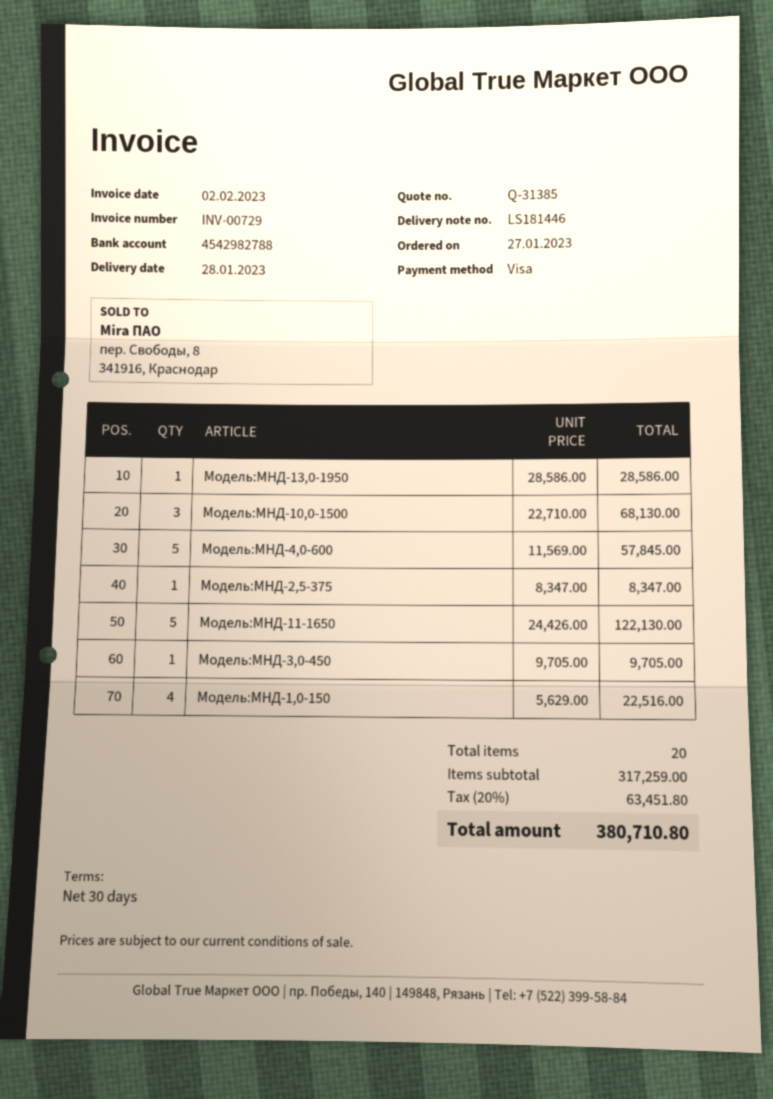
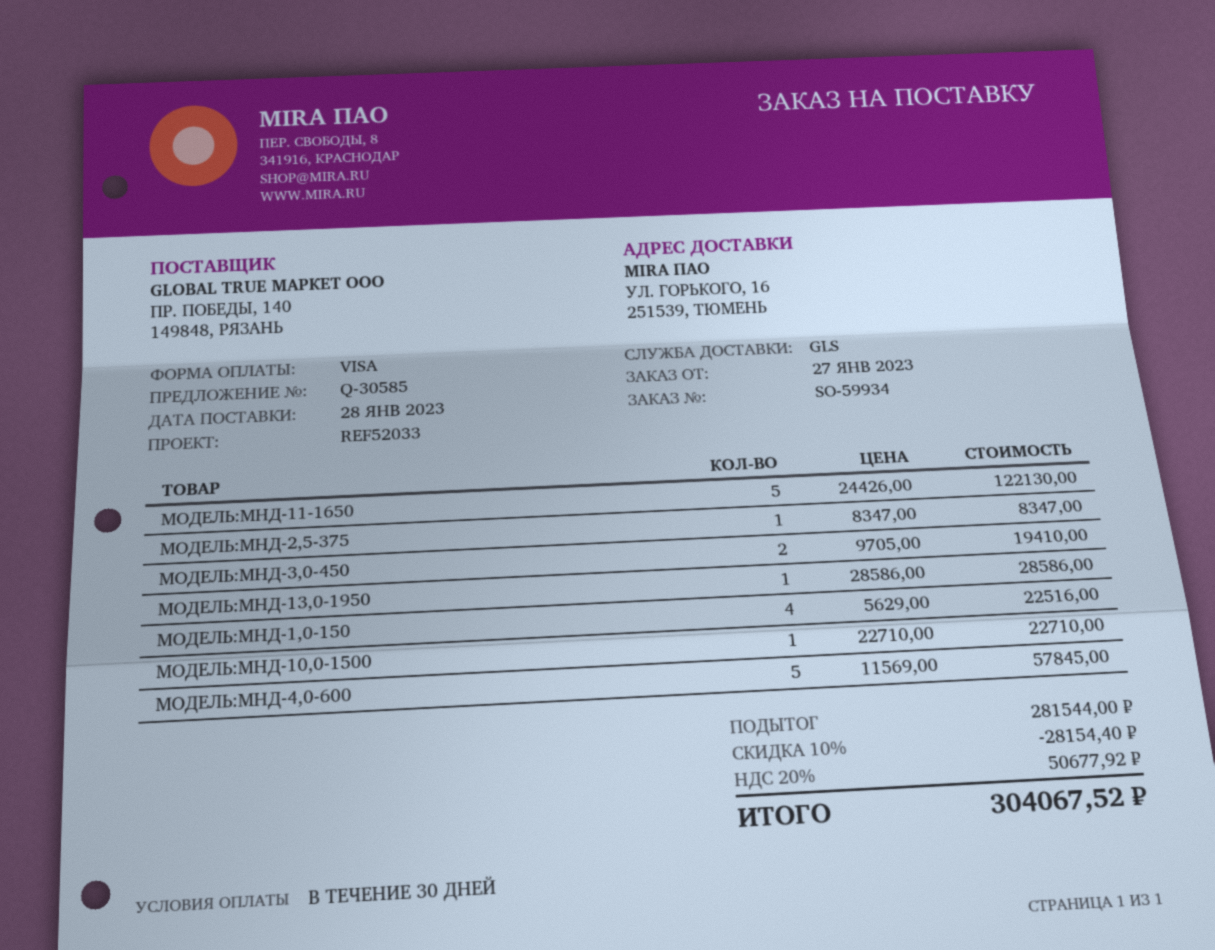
quote number: Q-31385 -> Q-30585
Модель:МНД-10,0-1500: 3 x 22710.00 = 68130.00 -> 1 x 22710.00 = 22710.00
Модель:МНД-3,0-450: 1 x 9705.00 = 9705.00 -> 2 x 9705.00 = 19410.00
subtotal: 317259.00 -> 281544.00
discount: none -> 10% = 28154.40
tax: 20% = 63451.80 -> 20% = 50677.92
total: 380710.80 -> 304067.52

